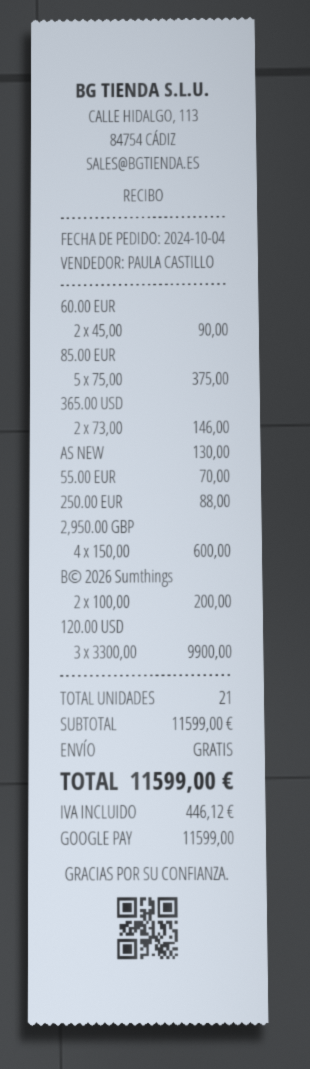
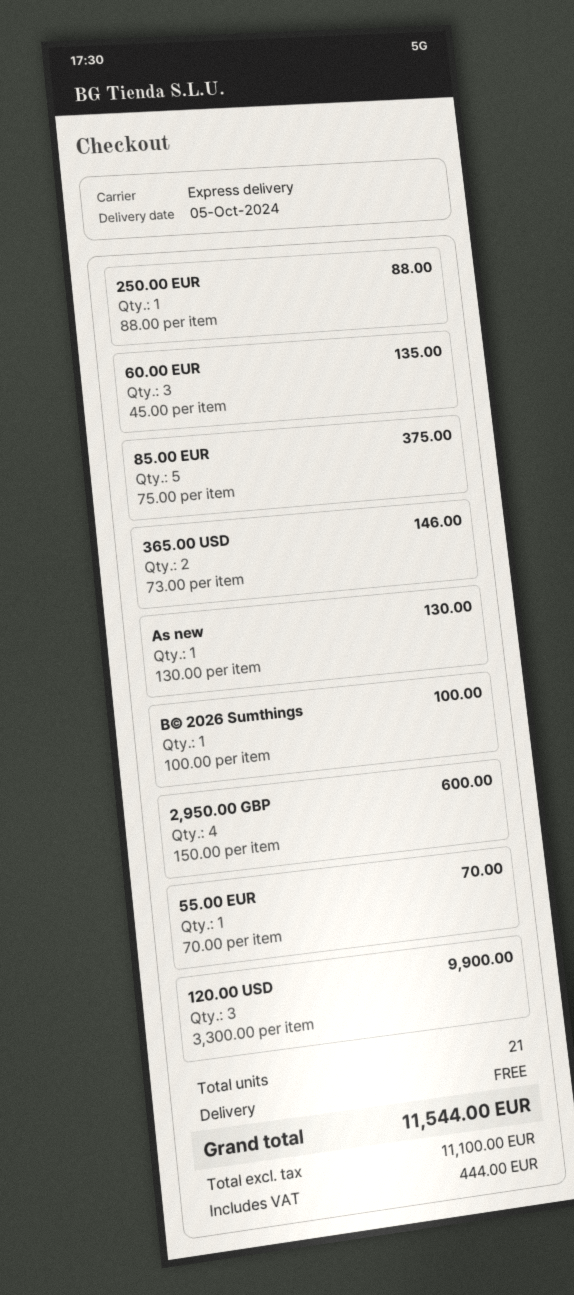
60.00 EUR: 2 x 45.00 = 90.00 -> 3 x 45.00 = 135.00
Β© 2026 Sumthings: 2 x 100.00 = 200.00 -> 1 x 100.00 = 100.00
tax: 446.12 -> 444.00
total: 11599.00 -> 11544.00

